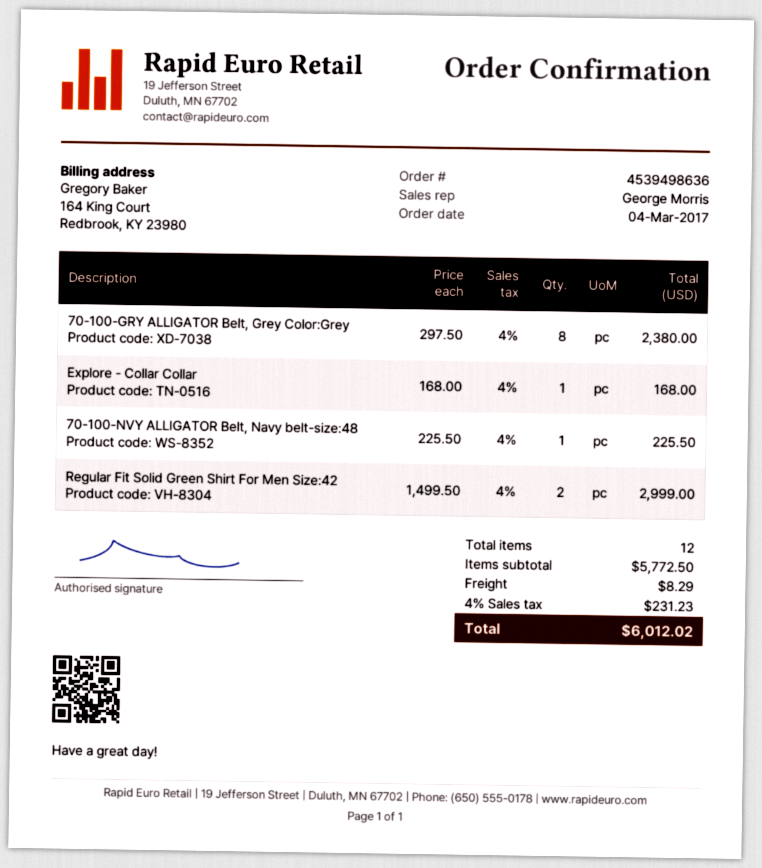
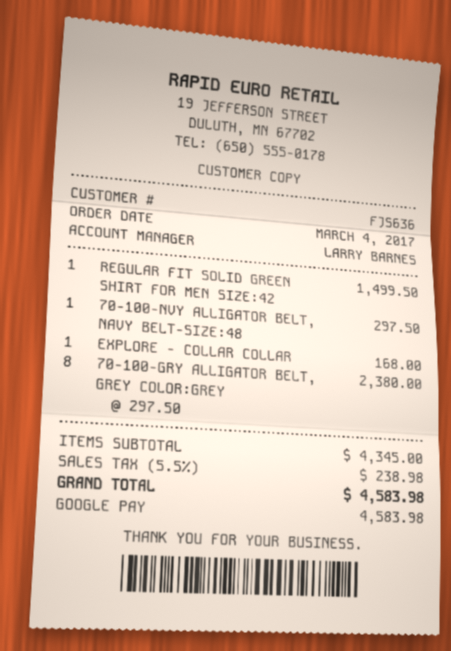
sales rep: George Morris -> LARRY BARNES
70-100-NVY ALLIGATOR Belt, Navy belt-size:48: 1 x 225.50 = 225.50 -> 1 x 297.50 = 297.50
Regular Fit Solid Green Shirt For Men Size:42: 2 x 1499.50 = 2999.00 -> 1 x 1499.50 = 1499.50
subtotal: 5772.50 -> 4345.00
shipping: 8.29 -> none
tax: 4% = 231.23 -> 5.5% = 238.98
total: 6012.02 -> 4583.98

